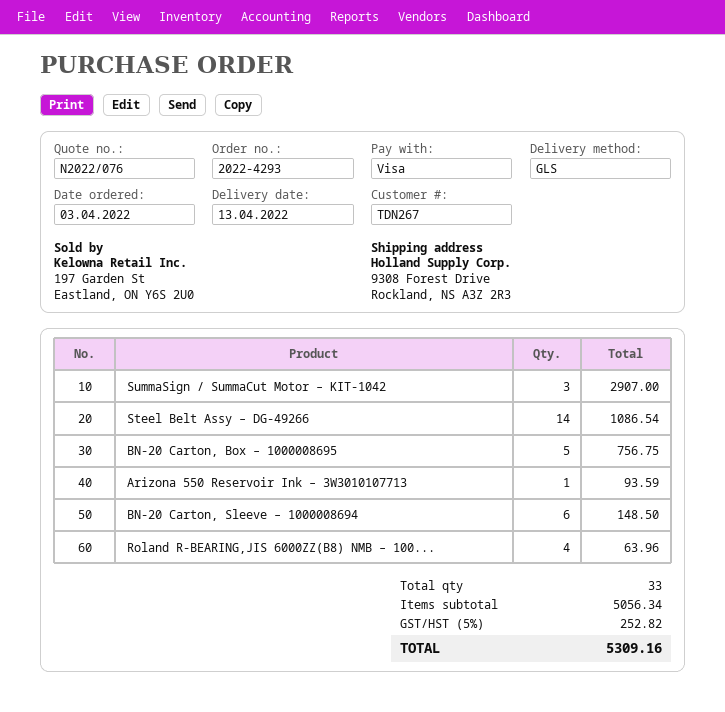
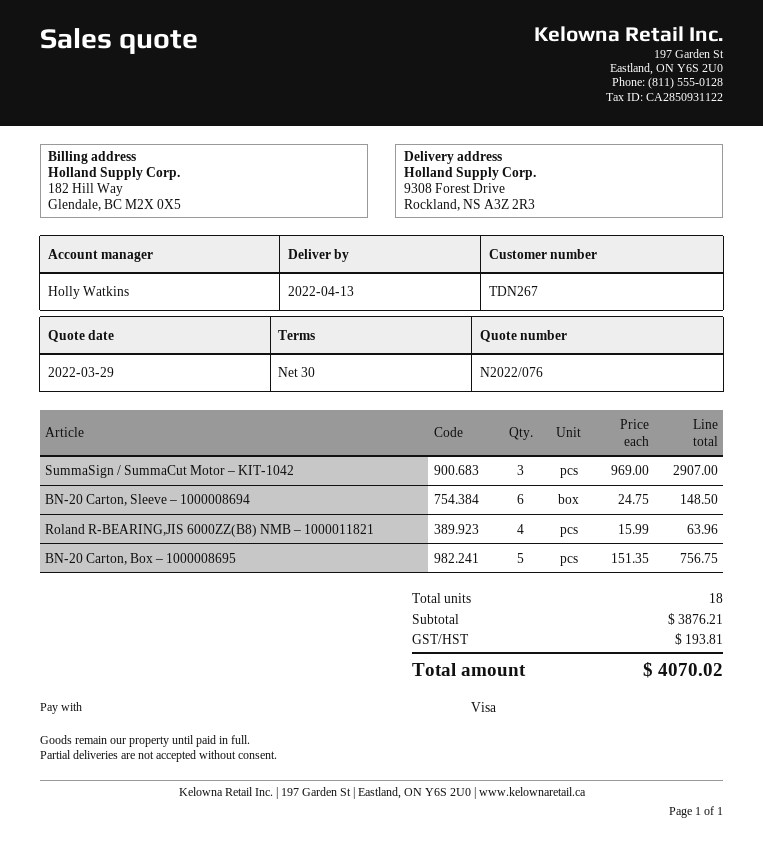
Steel Belt Assy – DG-49266: 14 for 1086.54 -> none
Arizona 550 Reservoir Ink – 3W3010107713: 1 for 93.59 -> none
total quantity: 33 -> 18
subtotal: 5056.34 -> 3876.21
tax: 252.82 -> 193.81
total: 5309.16 -> 4070.02

